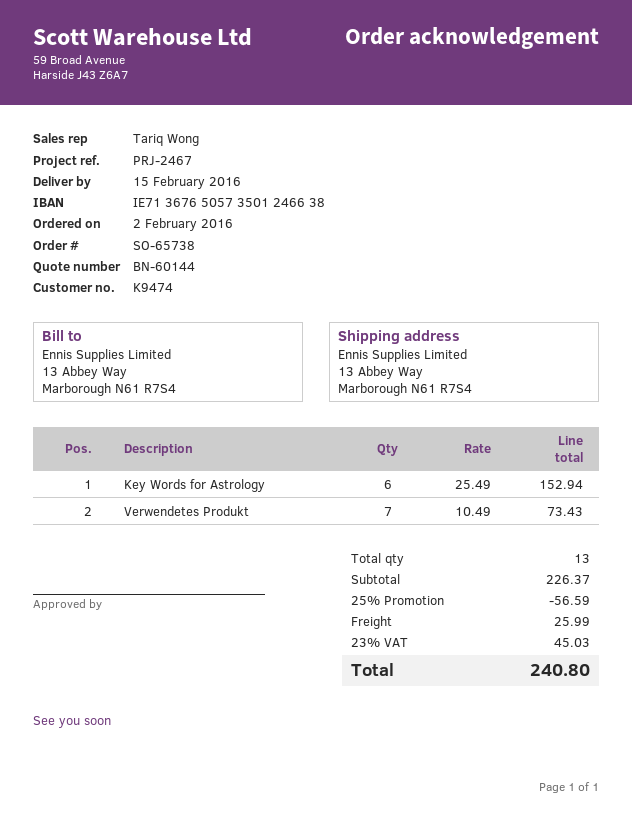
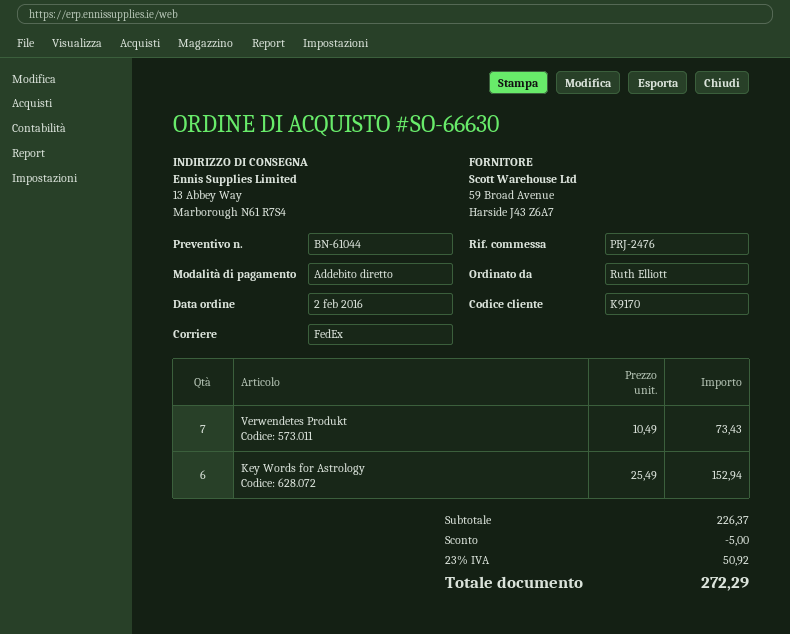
quote number: BN-60144 -> BN-61044
order number: SO-65738 -> SO-66630
customer number: K9474 -> K9170
reference: PRJ-2467 -> PRJ-2476
discount: 56.59 -> 5.00
shipping: 25.99 -> none
tax: 23% = 45.03 -> 23% = 50.92
total: 240.80 -> 272.29

